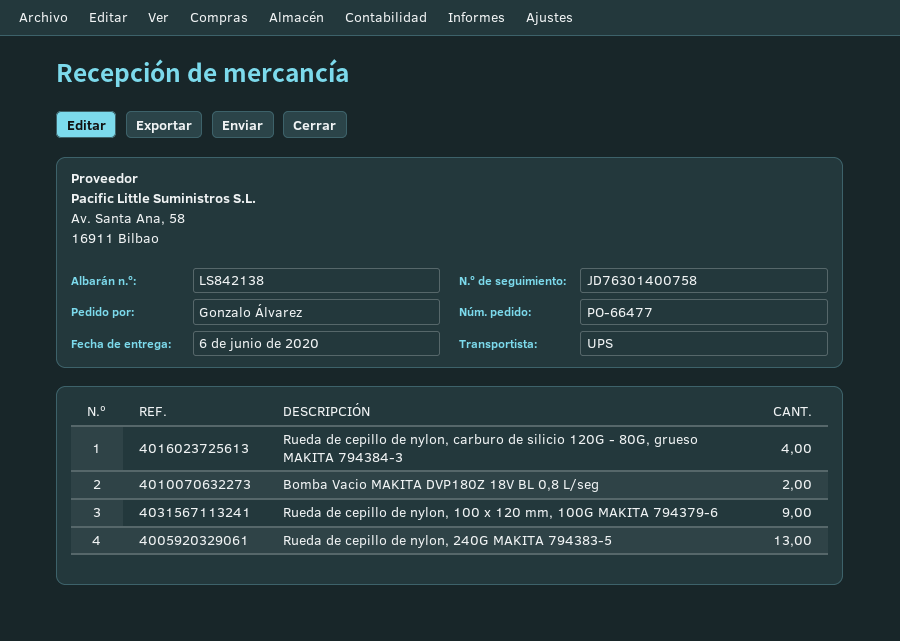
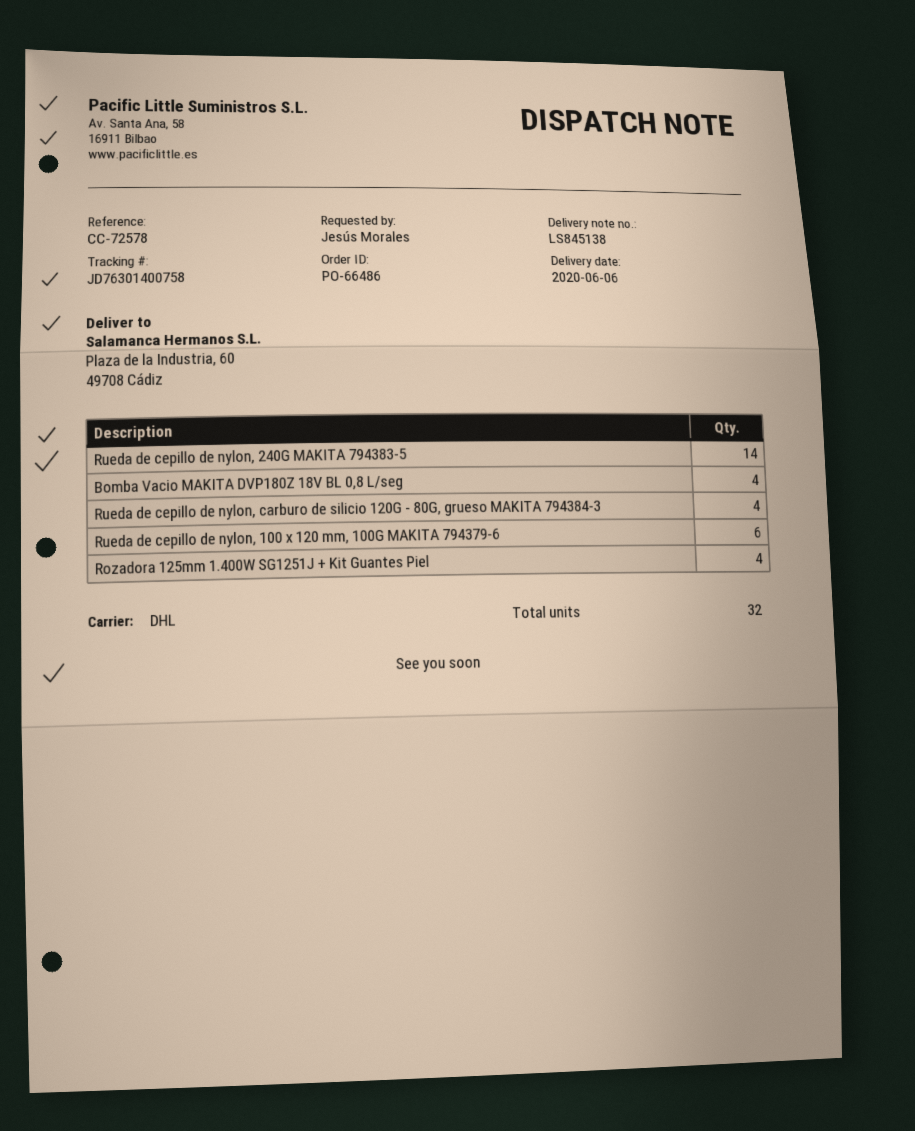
order number: PO-66477 -> PO-66486
delivery note number: LS842138 -> LS845138
ordered by: Gonzalo Álvarez -> Jesús Morales
shipping method: UPS -> DHL
Bomba Vacio MAKITA DVP180Z 18V BL 0,8 L/seg: 2 -> 4
Rueda de cepillo de nylon, 100 x 120 mm, 100G MAKITA 794379-6: 9 -> 6
Rueda de cepillo de nylon, 240G MAKITA 794383-5: 13 -> 14
Rozadora 125mm 1.400W SG1251J + Kit Guantes Piel: none -> 4

